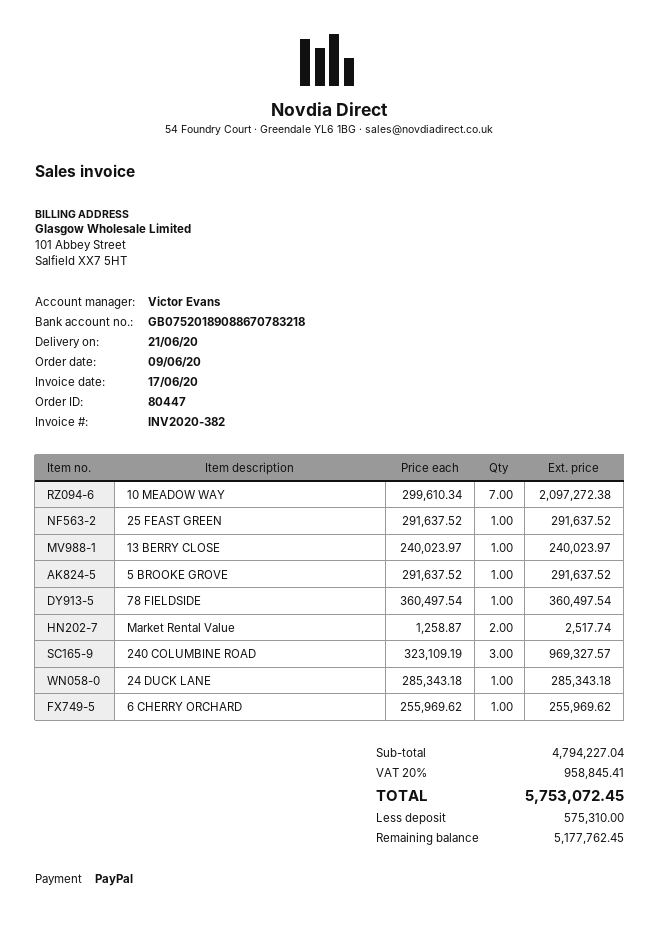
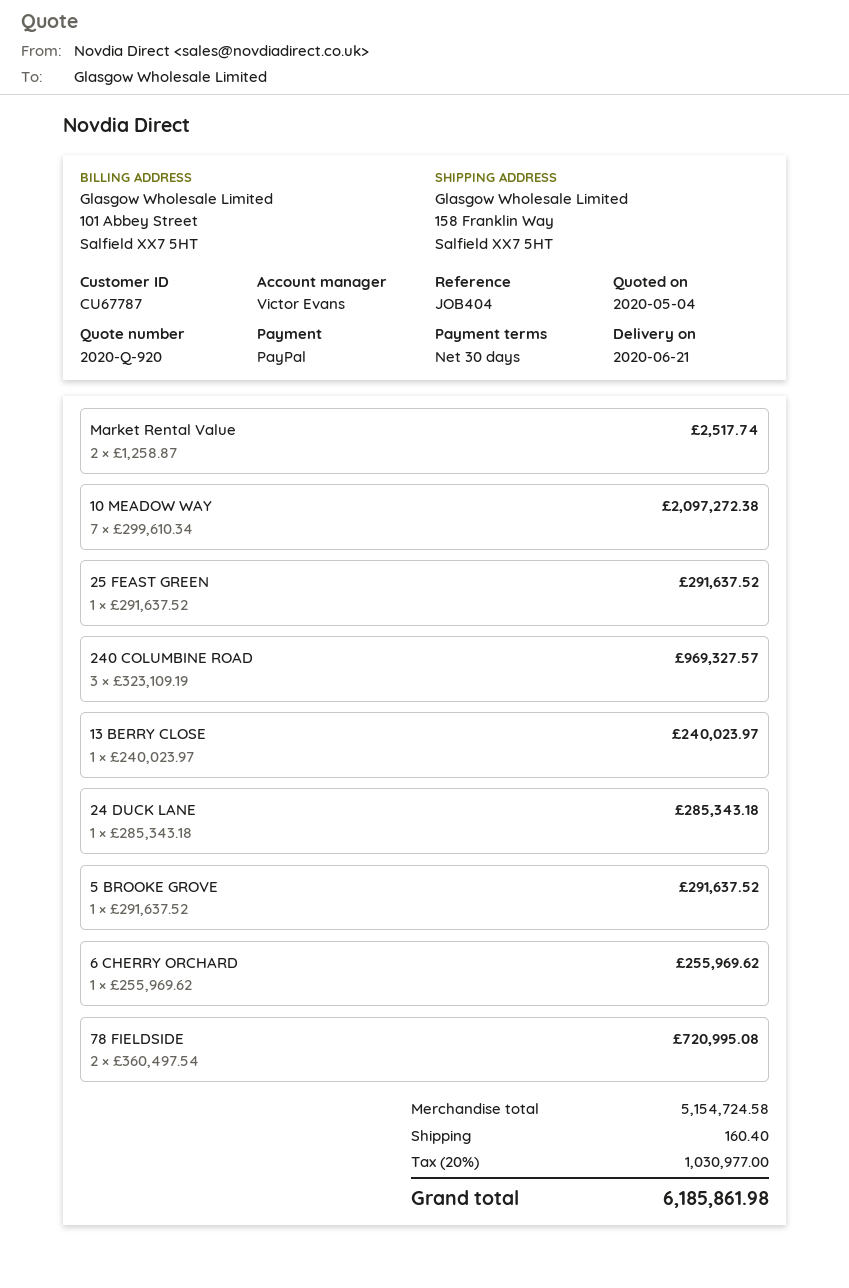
78 FIELDSIDE: 1 x 360497.54 = 360497.54 -> 2 x 360497.54 = 720995.08
subtotal: 4794227.04 -> 5154724.58
shipping: none -> 160.40
tax: 20% = 958845.41 -> 20% = 1030977.00
total: 5753072.45 -> 6185861.98

